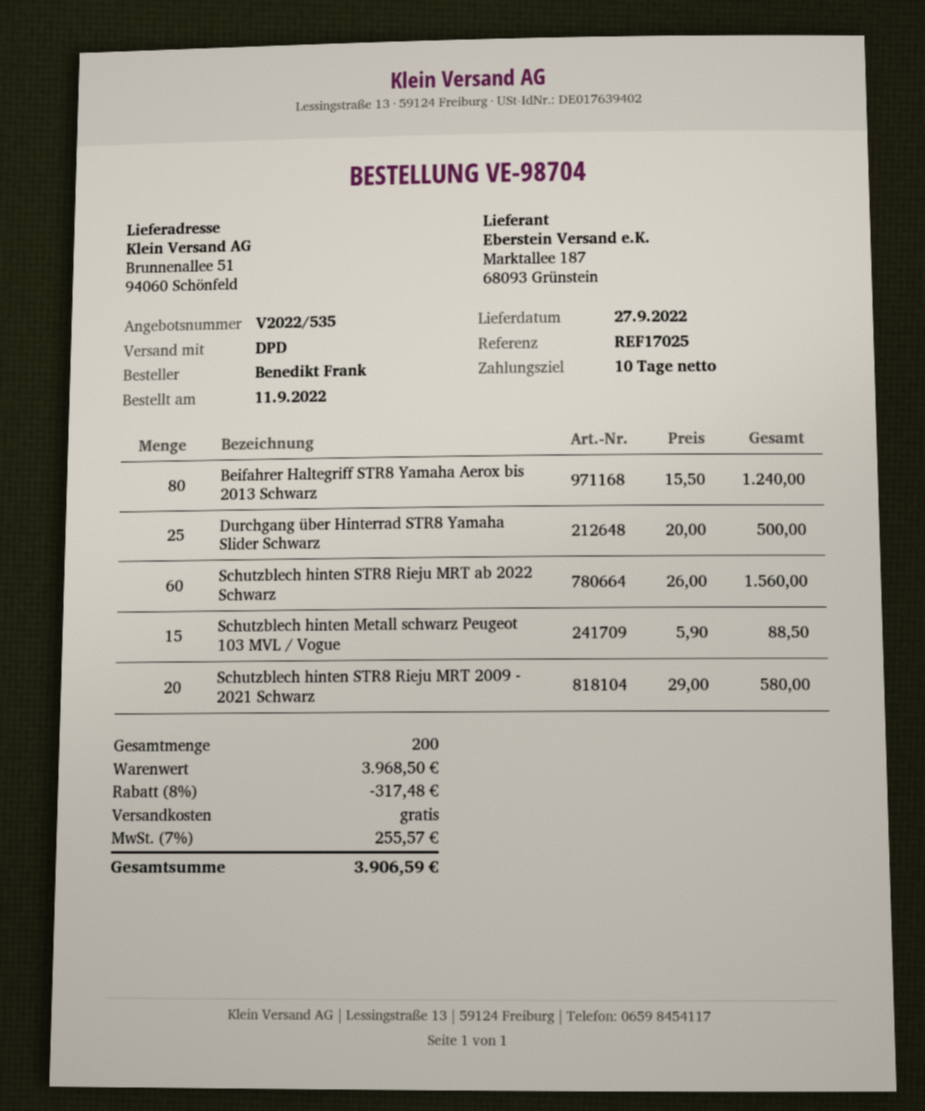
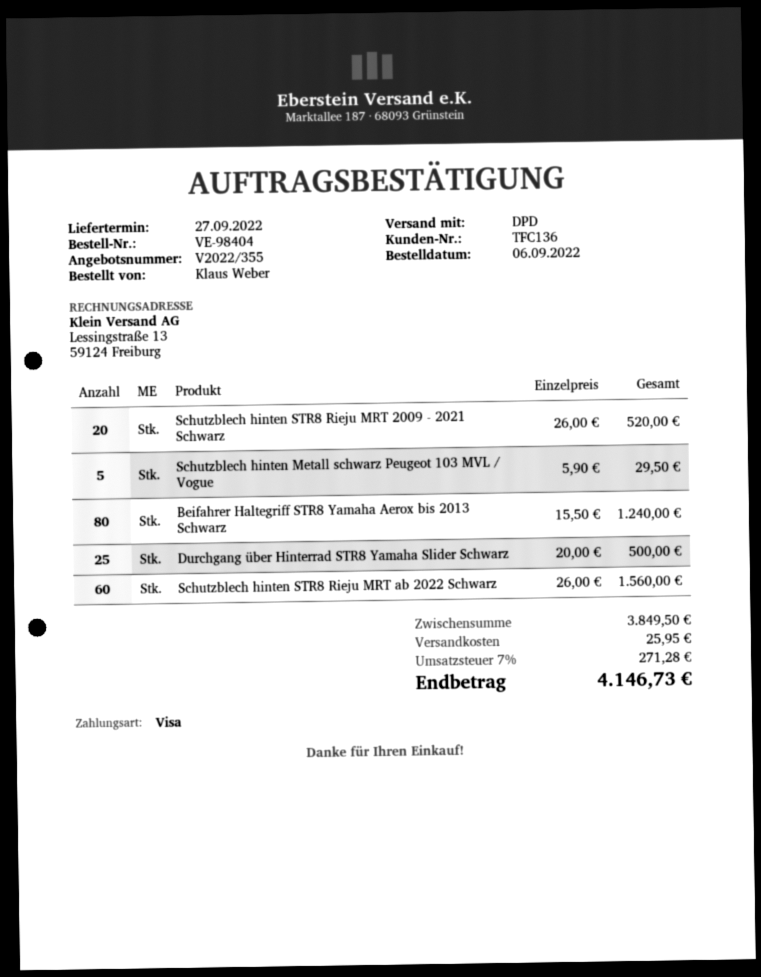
quote number: V2022/535 -> V2022/355
order number: VE-98704 -> VE-98404
order date: 2022-09-11 -> 2022-09-06
ordered by: Benedikt Frank -> Klaus Weber
Schutzblech hinten Metall schwarz Peugeot 103 MVL / Vogue: 15 x 5.90 = 88.50 -> 5 x 5.90 = 29.50
Schutzblech hinten STR8 Rieju MRT 2009 - 2021 Schwarz: 20 x 29.00 = 580.00 -> 20 x 26.00 = 520.00
subtotal: 3968.50 -> 3849.50
discount: 8% = 317.48 -> none
shipping: 0.00 -> 25.95
tax: 7% = 255.57 -> 7% = 271.28
total: 3906.59 -> 4146.73

